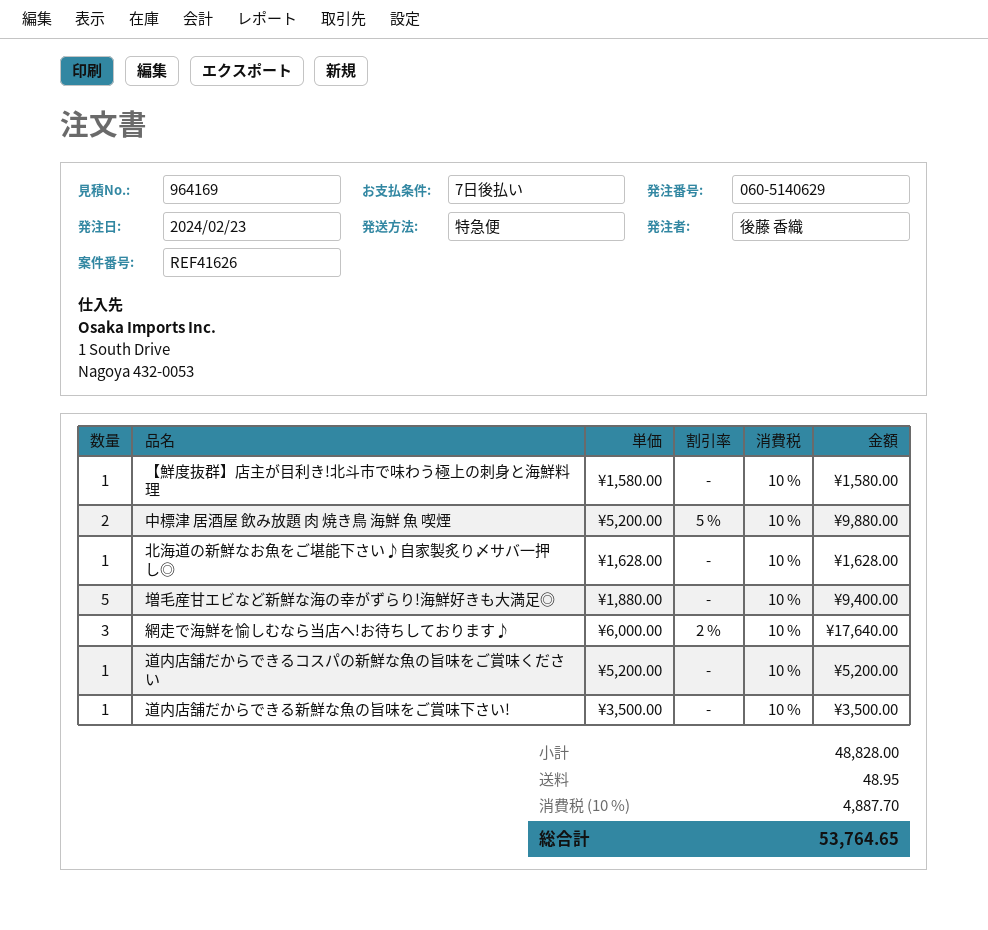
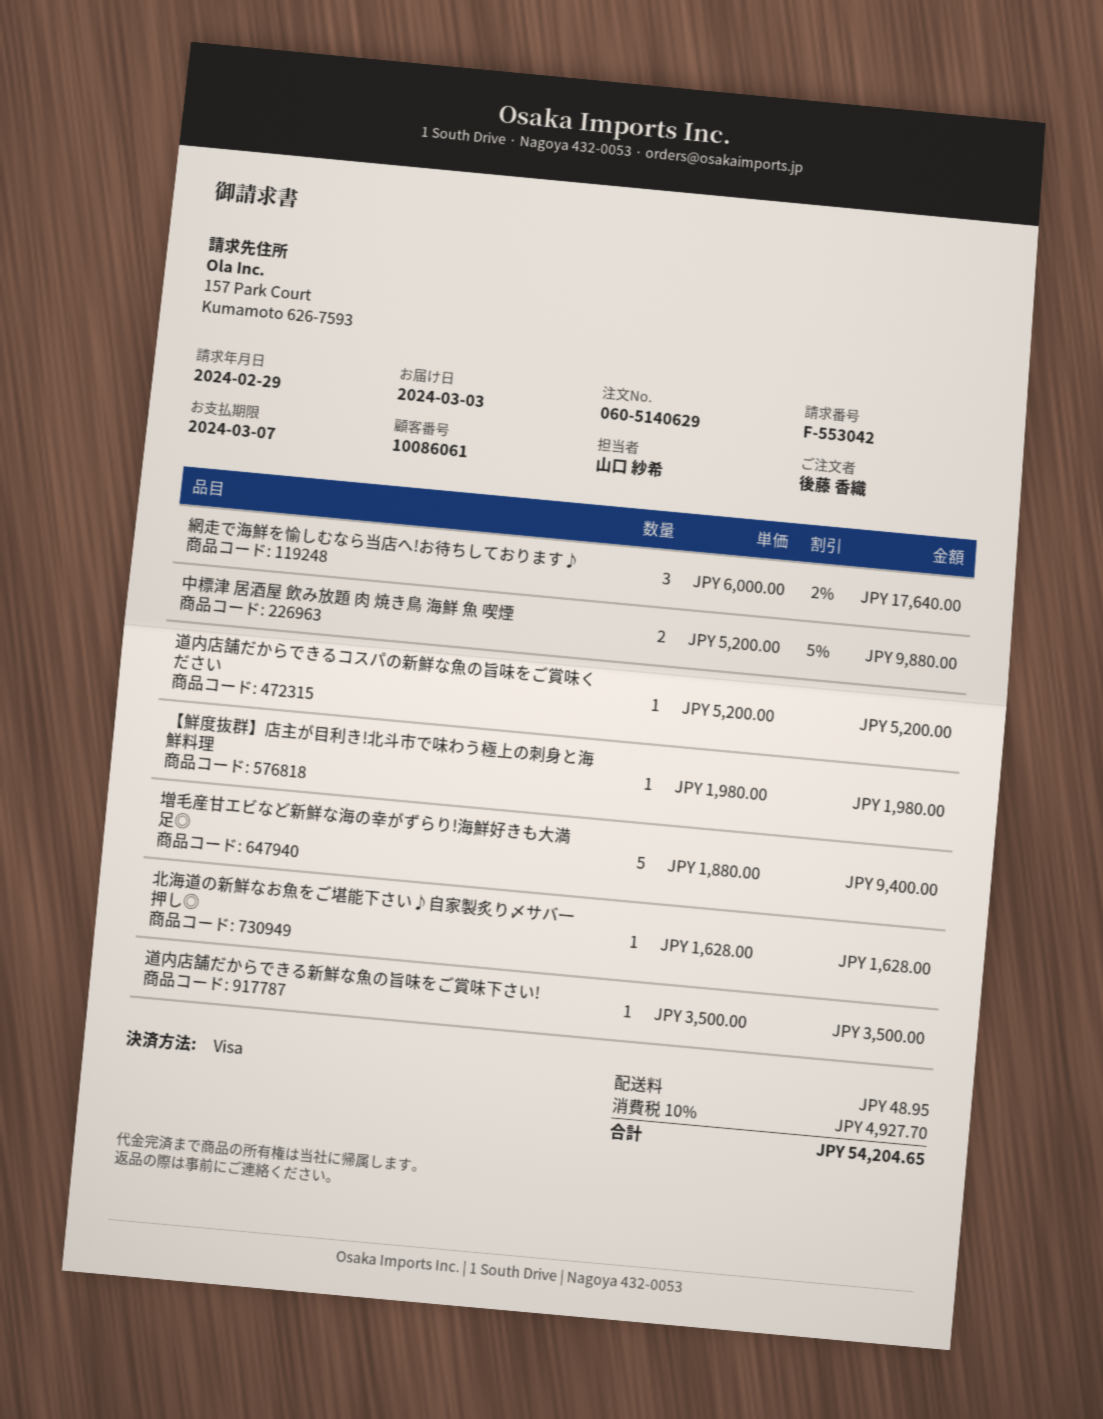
【鮮度抜群】店主が目利き!北斗市で味わう極上の刺身と海鮮料理: 1 x 1580.00 = 1580.00 -> 1 x 1980.00 = 1980.00
tax: 10% = 4887.70 -> 10% = 4927.70
total: 53764.65 -> 54204.65

